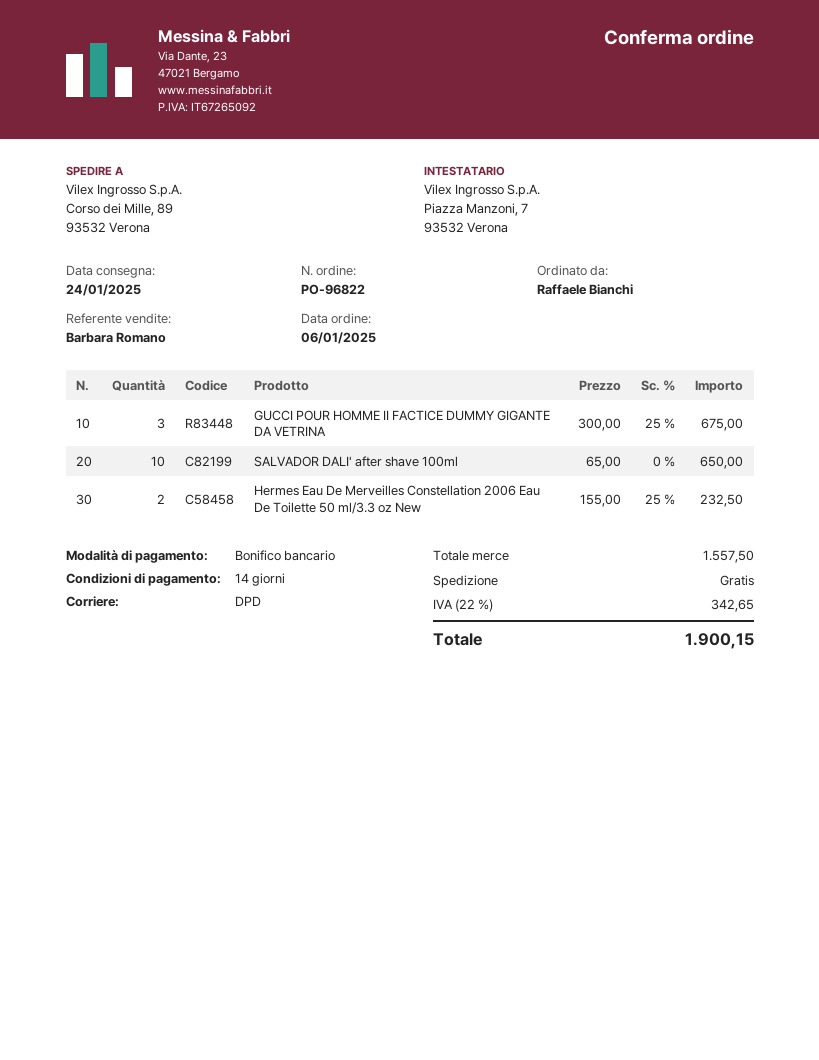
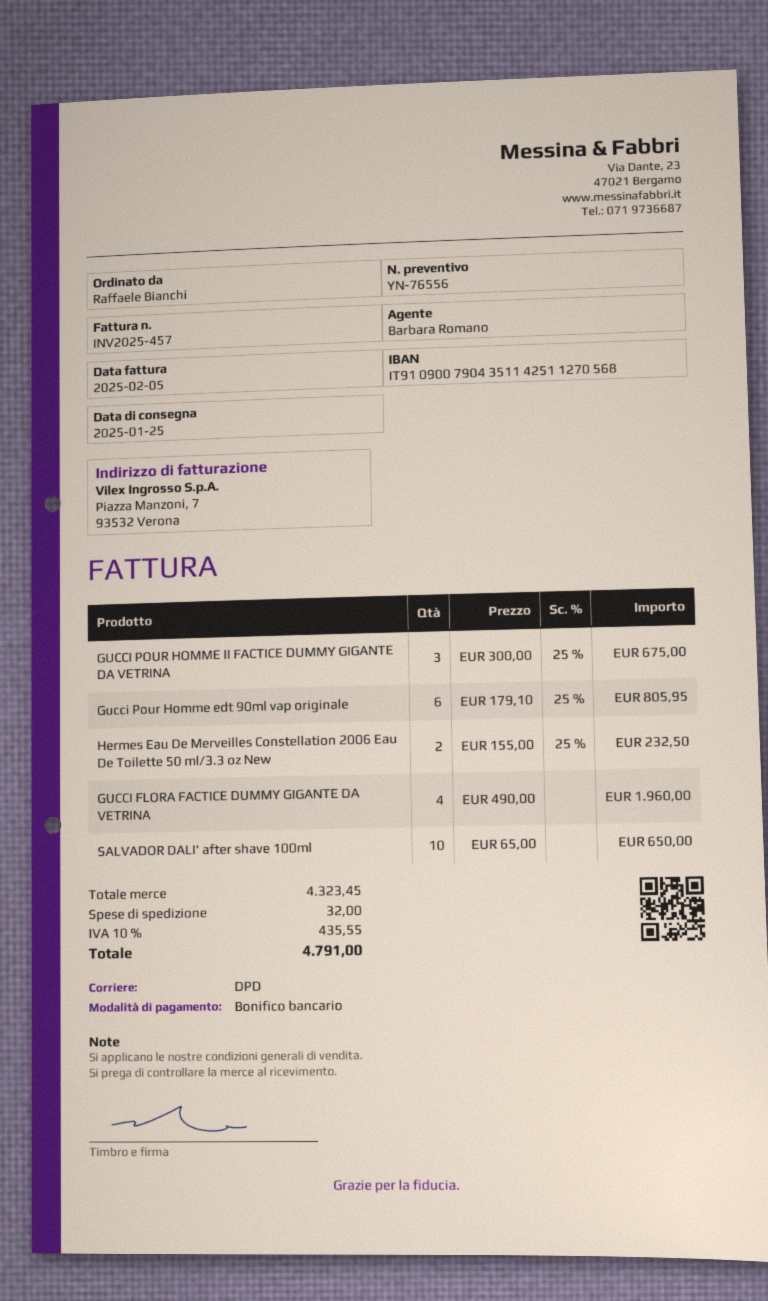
delivery date: 2025-01-24 -> 2025-01-25
Gucci Pour Homme edt 90ml vap originale: none -> 6 x 179.10 - 25% = 805.95
GUCCI FLORA FACTICE DUMMY GIGANTE DA VETRINA: none -> 4 x 490.00 = 1960.00
subtotal: 1557.50 -> 4323.45
shipping: 0.00 -> 32.00
tax: 22% = 342.65 -> 10% = 435.55
total: 1900.15 -> 4791.00

